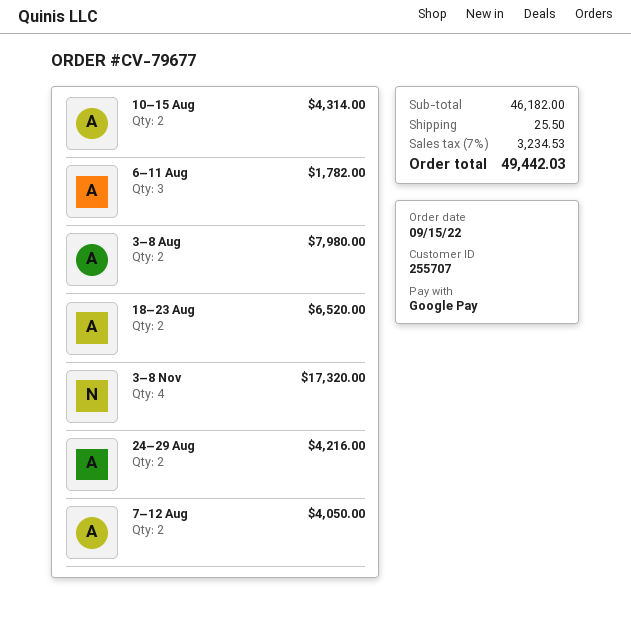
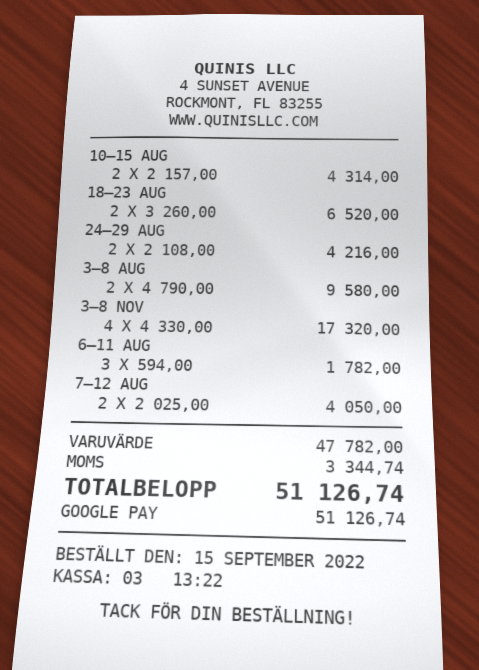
3–8 Aug: 2 for 7980.00 -> 2 for 9580.00
subtotal: 46182.00 -> 47782.00
shipping: 25.50 -> none
tax: 3234.53 -> 3344.74
total: 49442.03 -> 51126.74

